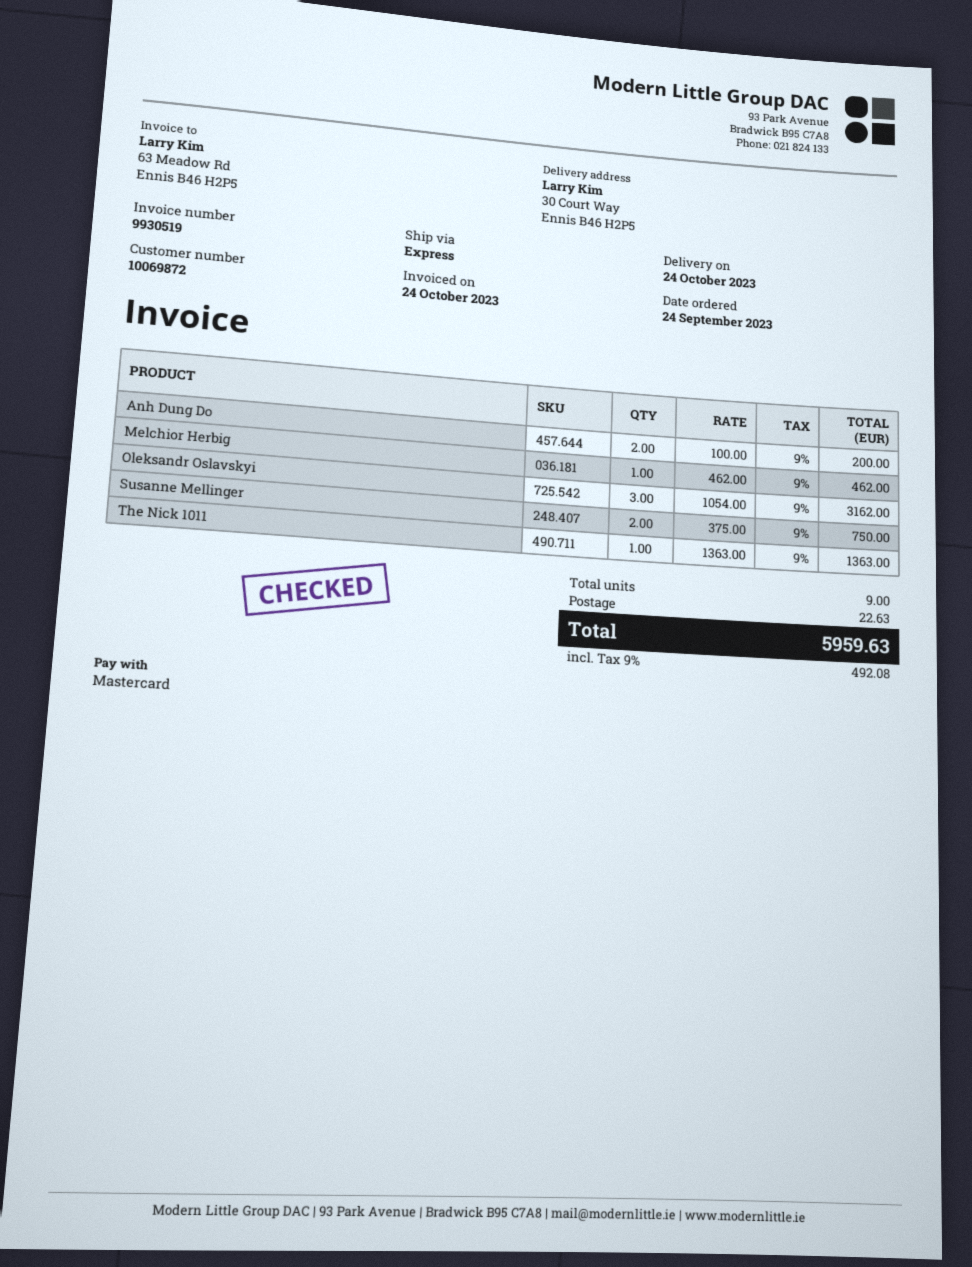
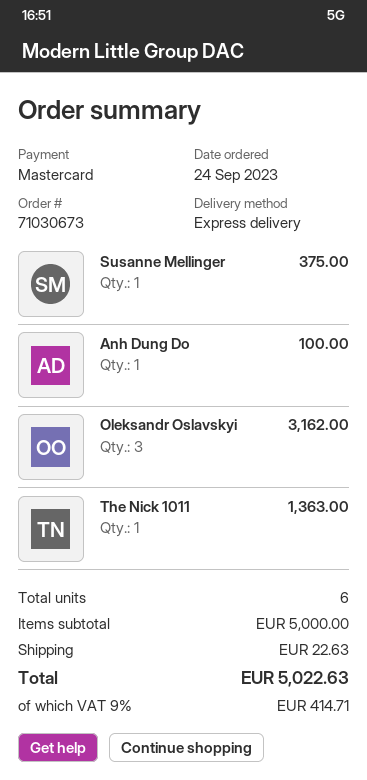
Anh Dung Do: 2 for 200.00 -> 1 for 100.00
Melchior Herbig: 1 for 462.00 -> none
Susanne Mellinger: 2 for 750.00 -> 1 for 375.00
total quantity: 9 -> 6
tax: 9% = 492.08 -> 9% = 414.71
total: 5959.63 -> 5022.63

